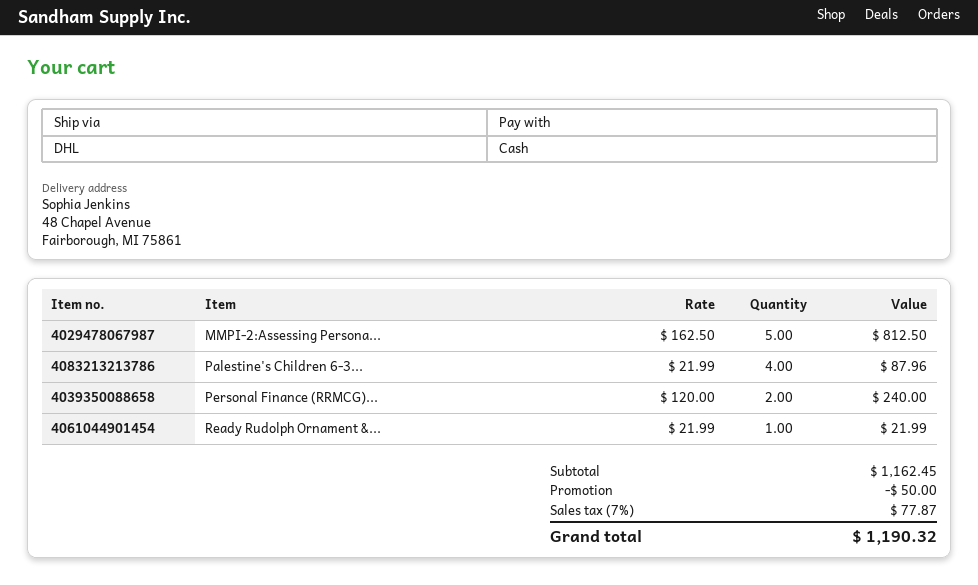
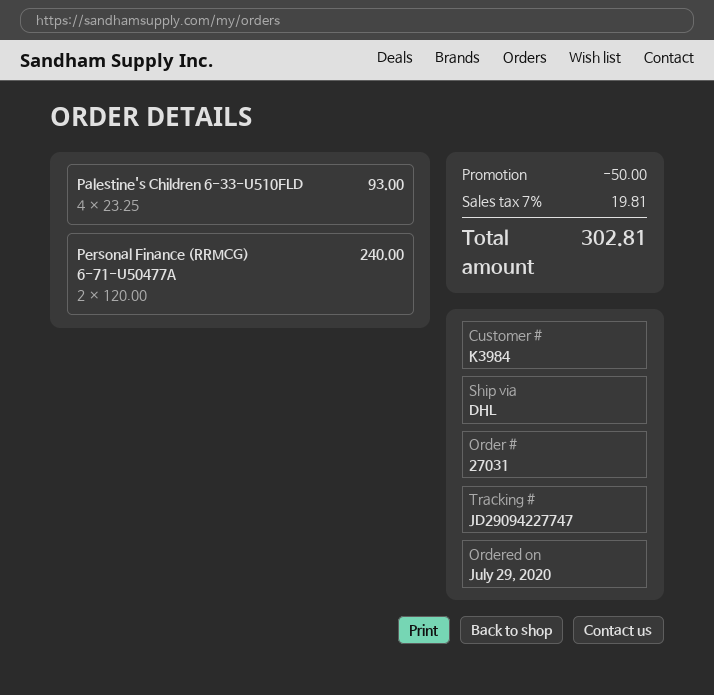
MMPI-2:Assessing Persona...: 5 x 162.50 = 812.50 -> none
Palestine's Children 6-3...: 4 x 21.99 = 87.96 -> 4 x 23.25 = 93.00
Ready Rudolph Ornament &...: 1 x 21.99 = 21.99 -> none
tax: 7% = 77.87 -> 7% = 19.81
total: 1190.32 -> 302.81

